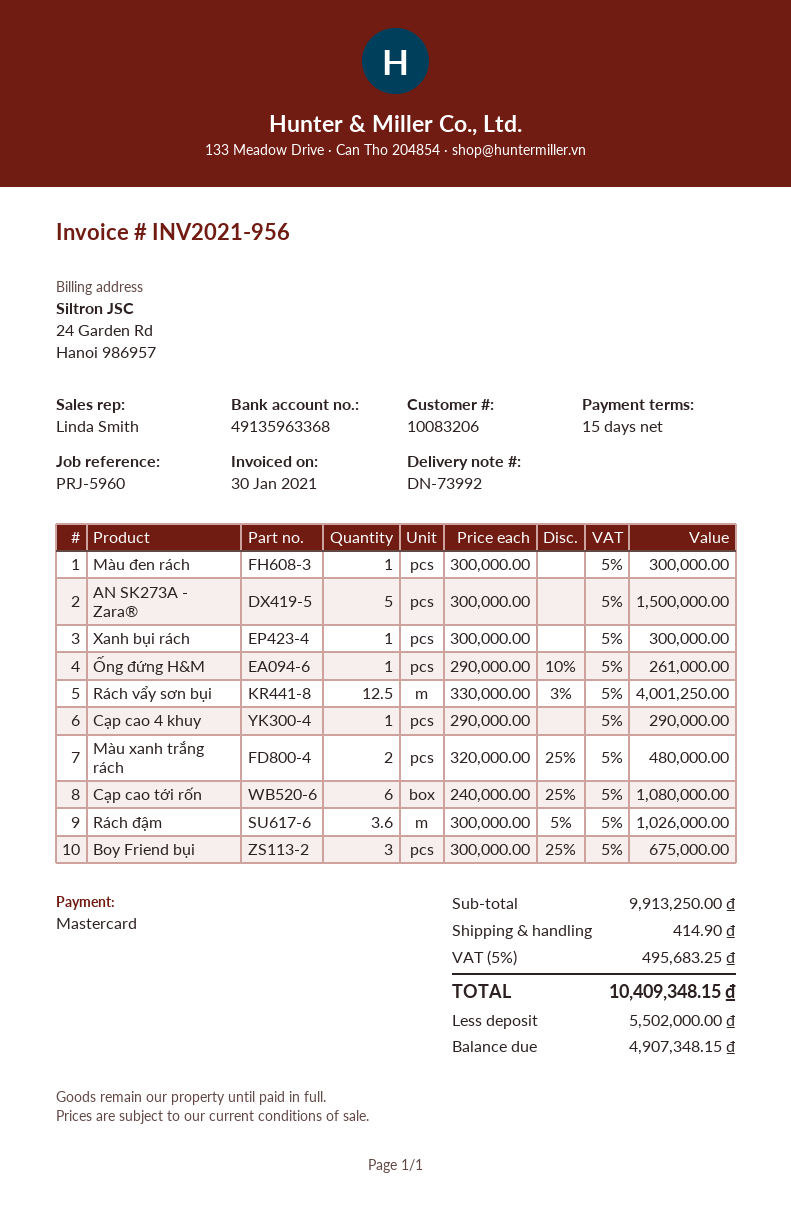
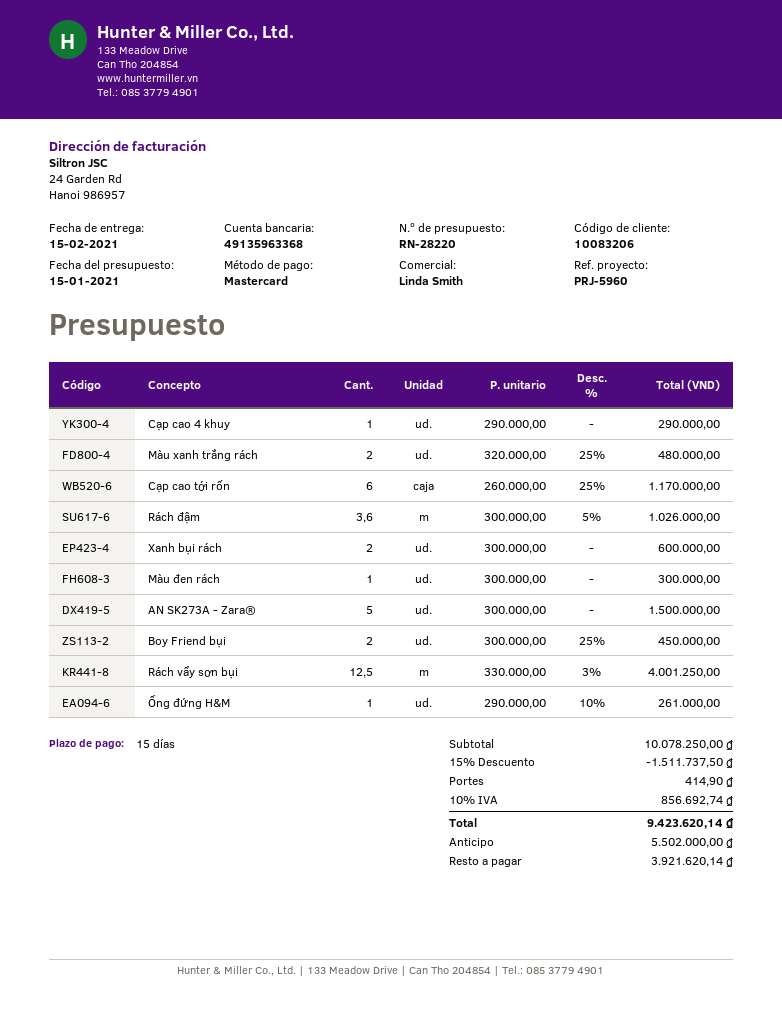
Xanh bụi rách: 1 x 300000.00 = 300000.00 -> 2 x 300000.00 = 600000.00
Cạp cao tới rốn: 6 x 240000.00 - 25% = 1080000.00 -> 6 x 260000.00 - 25% = 1170000.00
Boy Friend bụi: 3 x 300000.00 - 25% = 675000.00 -> 2 x 300000.00 - 25% = 450000.00
subtotal: 9913250.00 -> 10078250.00
discount: none -> 15% = 1511737.50
tax: 5% = 495683.25 -> 10% = 856692.74
total: 10409348.15 -> 9423620.14
balance: 4907348.15 -> 3921620.14

